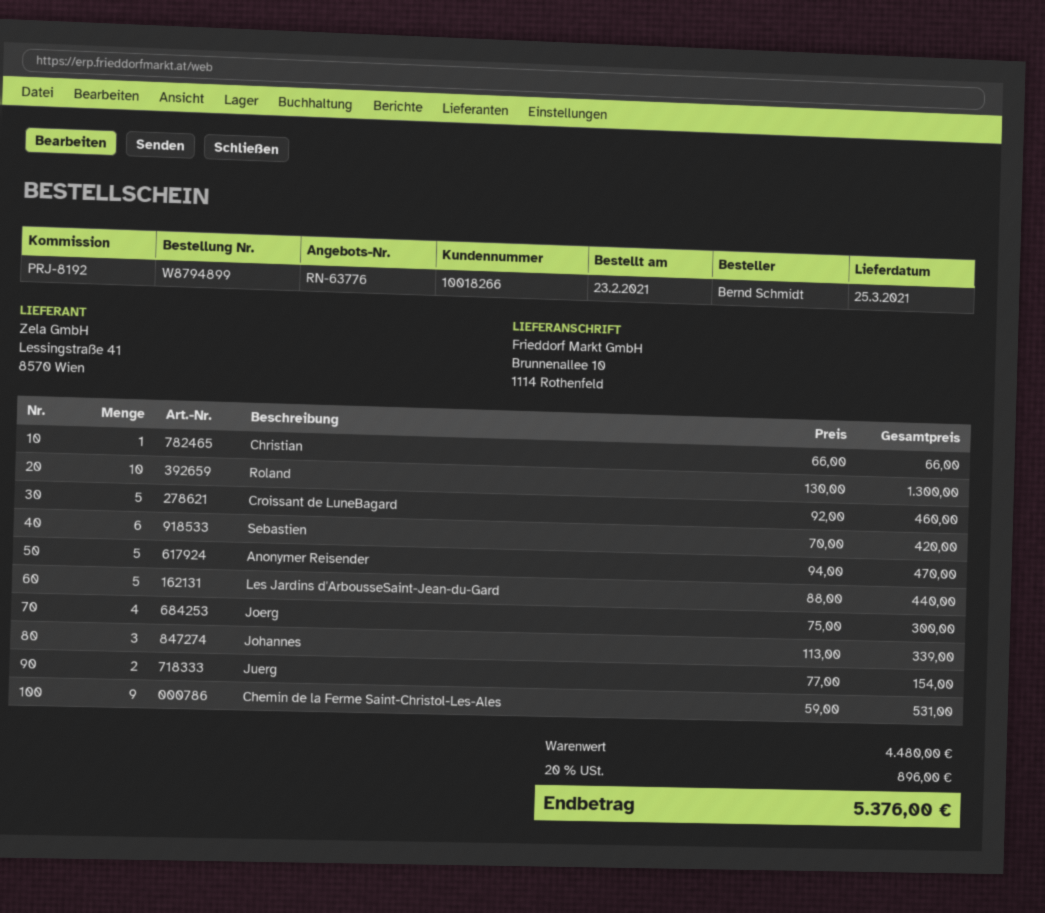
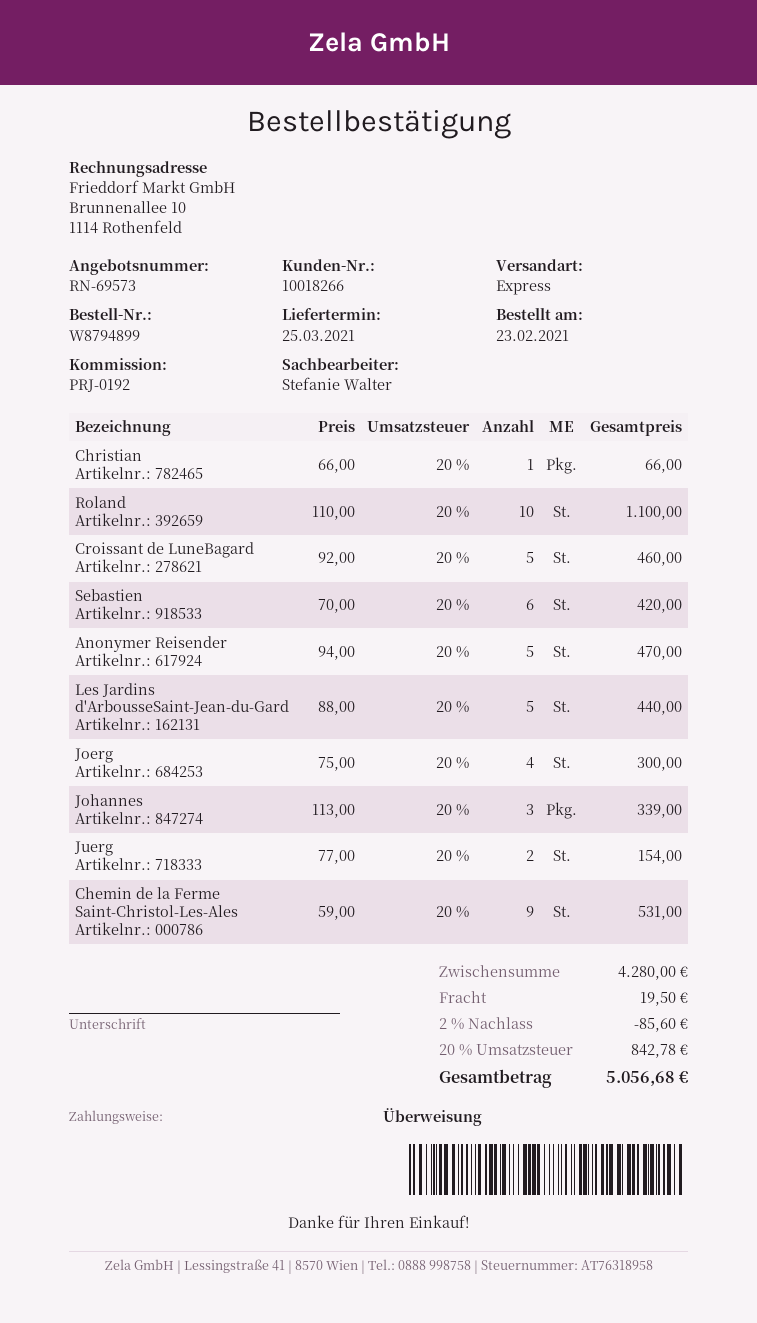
quote number: RN-63776 -> RN-69573
reference: PRJ-8192 -> PRJ-0192
Roland: 10 x 130.00 = 1300.00 -> 10 x 110.00 = 1100.00
subtotal: 4480.00 -> 4280.00
discount: none -> 2% = 85.60
shipping: none -> 19.50
tax: 20% = 896.00 -> 20% = 842.78
total: 5376.00 -> 5056.68

